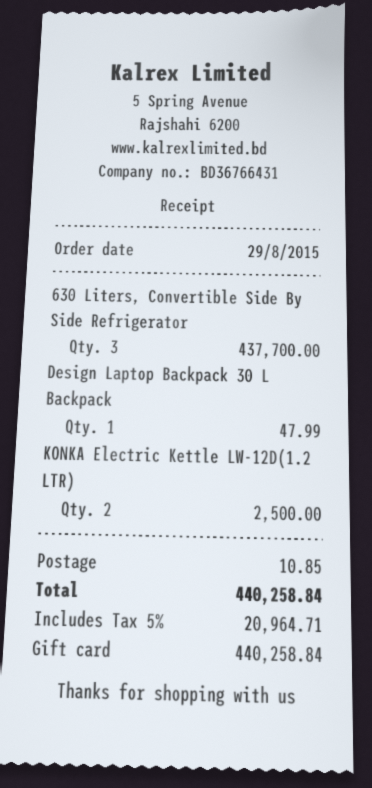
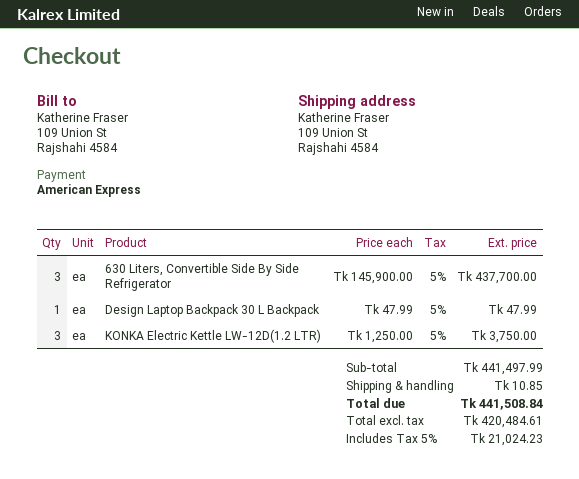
payment method: gift card -> American Express
KONKA Electric Kettle LW-12D(1.2 LTR): 2 for 2500.00 -> 3 for 3750.00
tax: 5% = 20964.71 -> 5% = 21024.23
total: 440258.84 -> 441508.84

